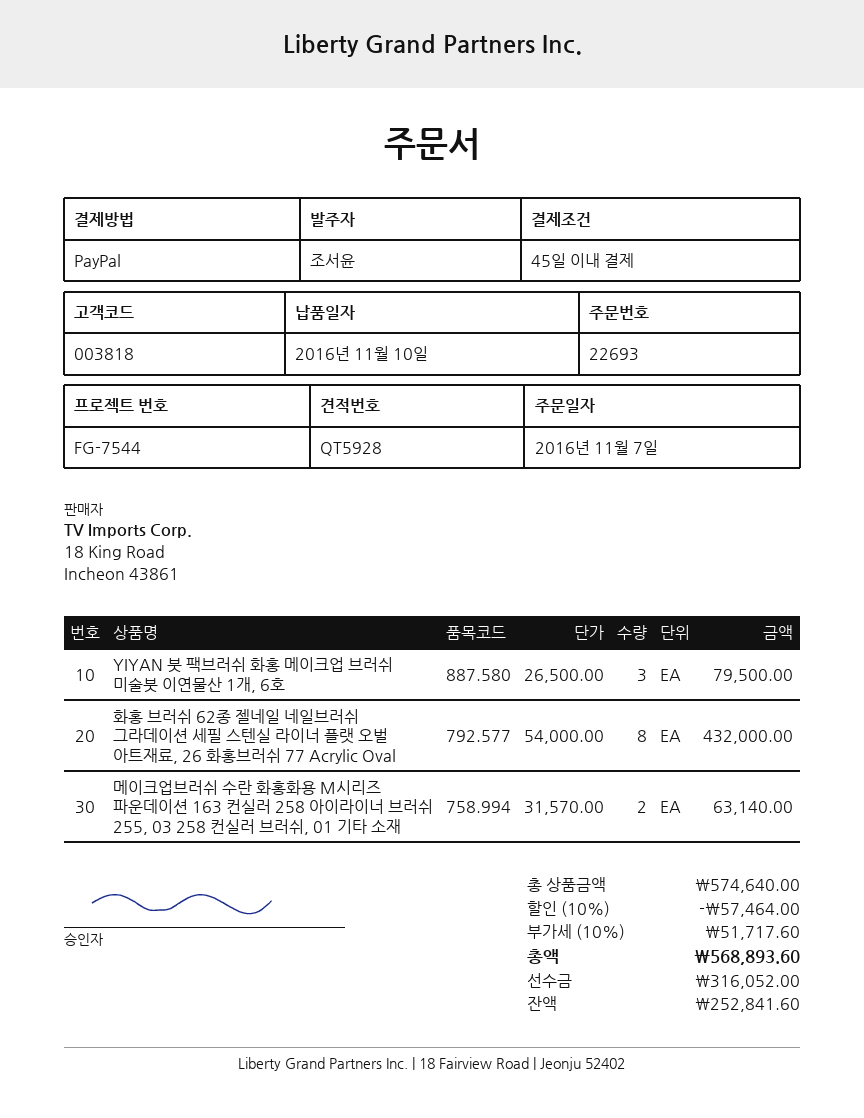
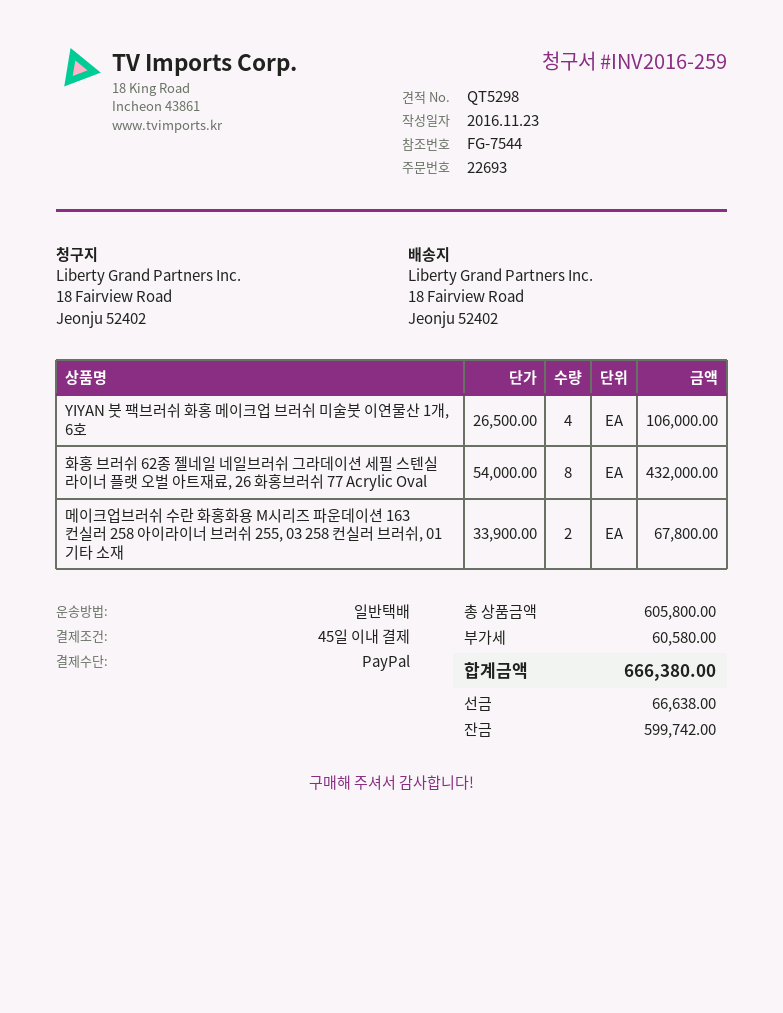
quote number: QT5928 -> QT5298
YIYAN 붓 팩브러쉬 화홍 메이크업 브러쉬 미술붓 이연물산 1개, 6호: 3 x 26500.00 = 79500.00 -> 4 x 26500.00 = 106000.00
메이크업브러쉬 수란 화홍화용 M시리즈 파운데이션 163 컨실러 258 아이라이너 브러쉬 255, 03 258 컨실러 브러쉬, 01 기타 소재: 2 x 31570.00 = 63140.00 -> 2 x 33900.00 = 67800.00
subtotal: 574640.00 -> 605800.00
discount: 10% = 57464.00 -> none
tax: 51717.60 -> 60580.00
total: 568893.60 -> 666380.00
deposit: 316052.00 -> 66638.00
balance: 252841.60 -> 599742.00

